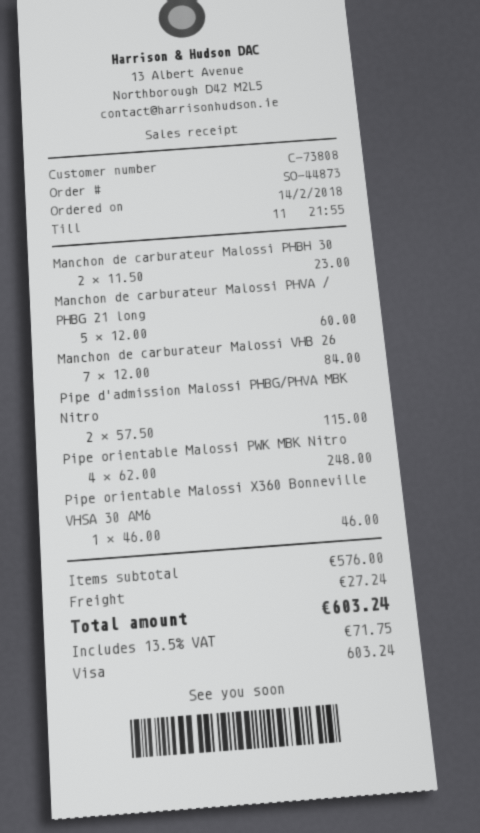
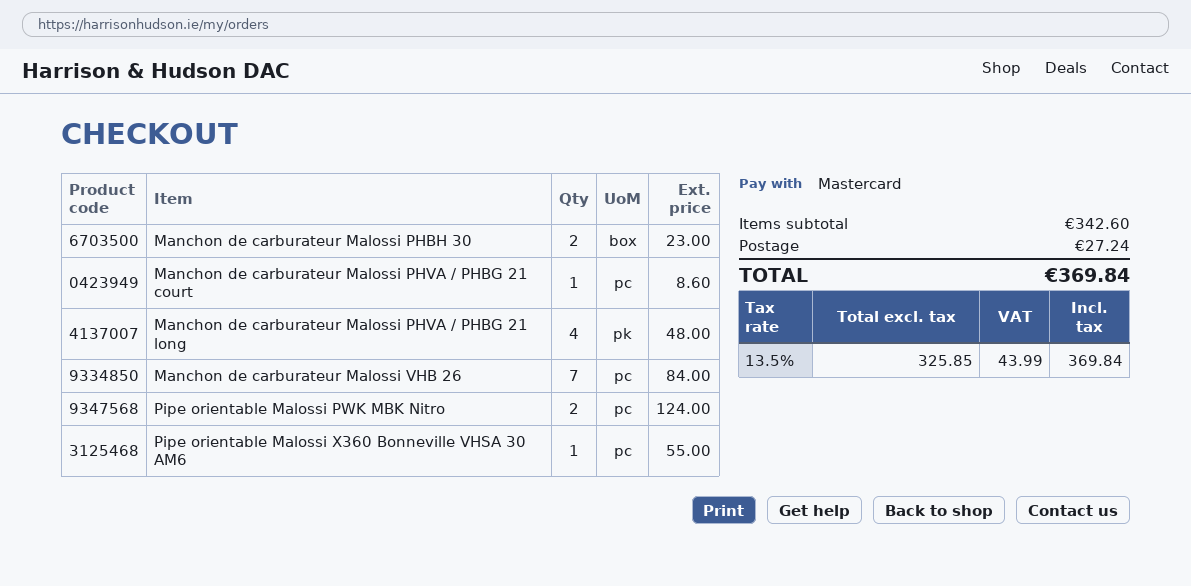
payment method: Visa -> Mastercard
Manchon de carburateur Malossi PHVA / PHBG 21 long: 5 for 60.00 -> 4 for 48.00
Pipe d'admission Malossi PHBG/PHVA MBK Nitro: 2 for 115.00 -> none
Pipe orientable Malossi PWK MBK Nitro: 4 for 248.00 -> 2 for 124.00
Pipe orientable Malossi X360 Bonneville VHSA 30 AM6: 1 for 46.00 -> 1 for 55.00
Manchon de carburateur Malossi PHVA / PHBG 21 court: none -> 1 for 8.60
subtotal: 576.00 -> 342.60
tax: 13.5% = 71.75 -> 13.5% = 43.99
total: 603.24 -> 369.84

